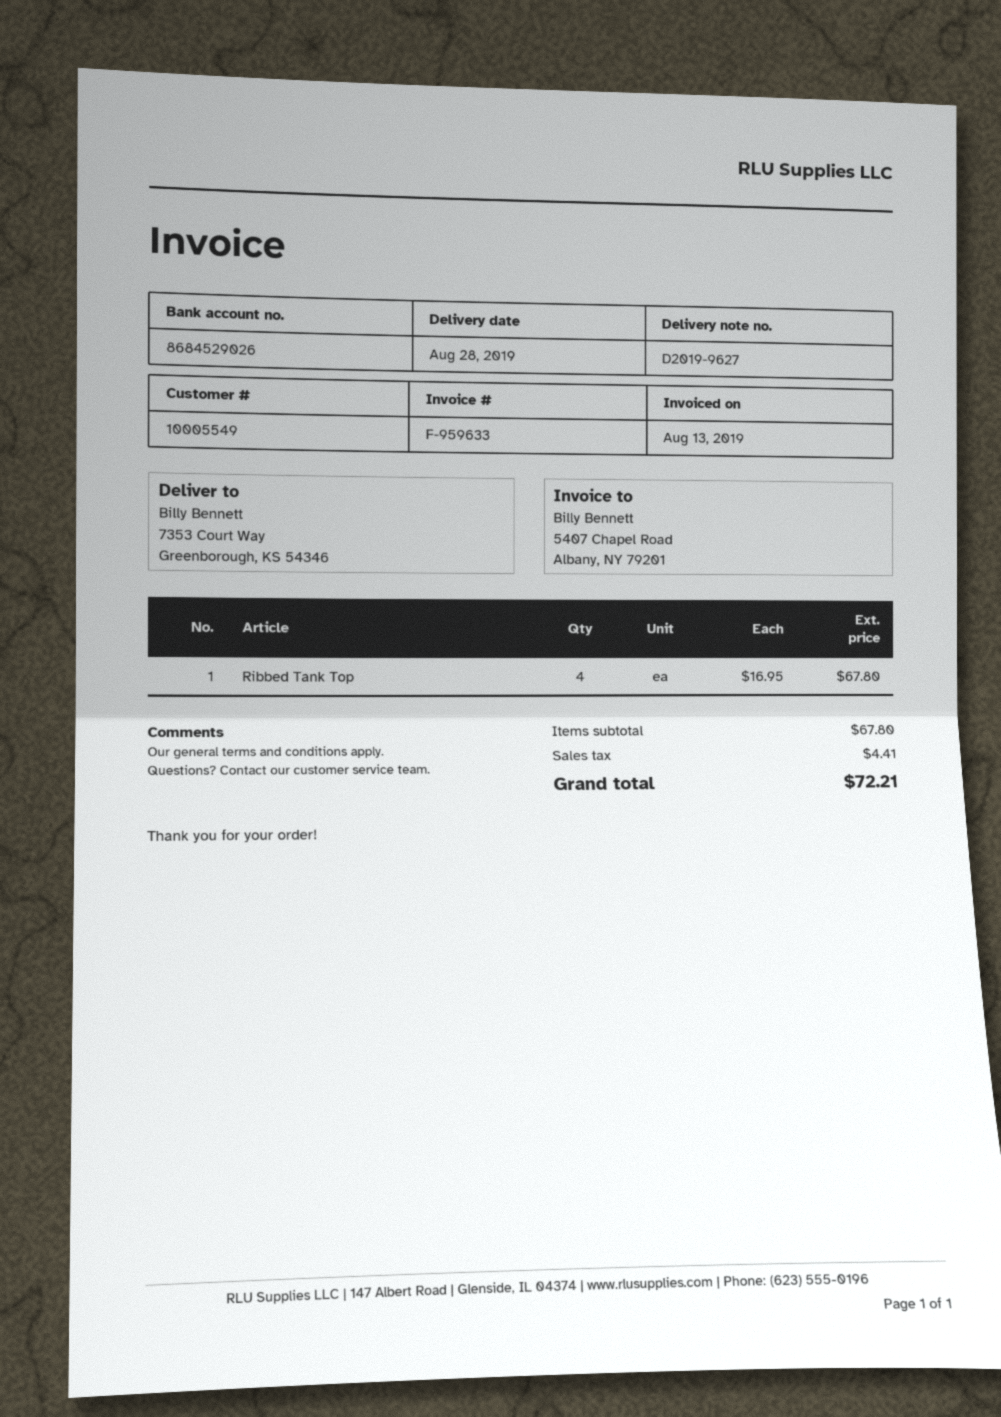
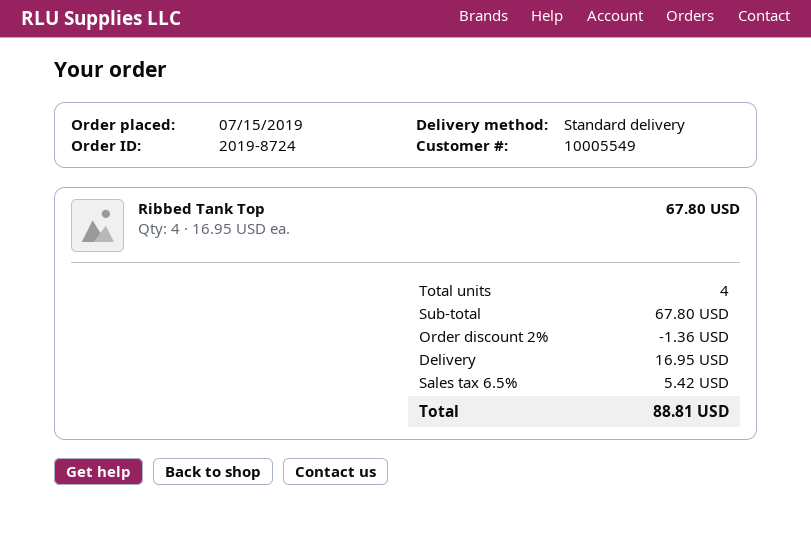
discount: none -> 2% = 1.36
shipping: none -> 16.95
tax: 4.41 -> 5.42
total: 72.21 -> 88.81

